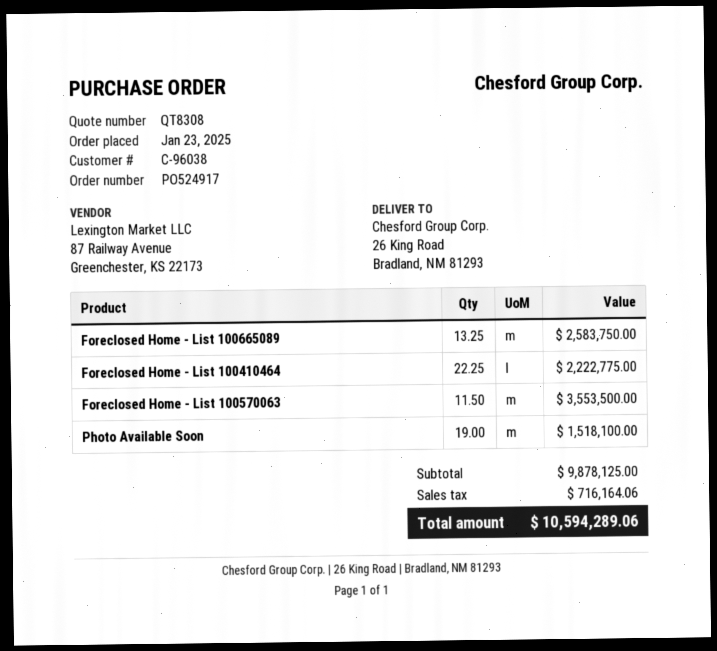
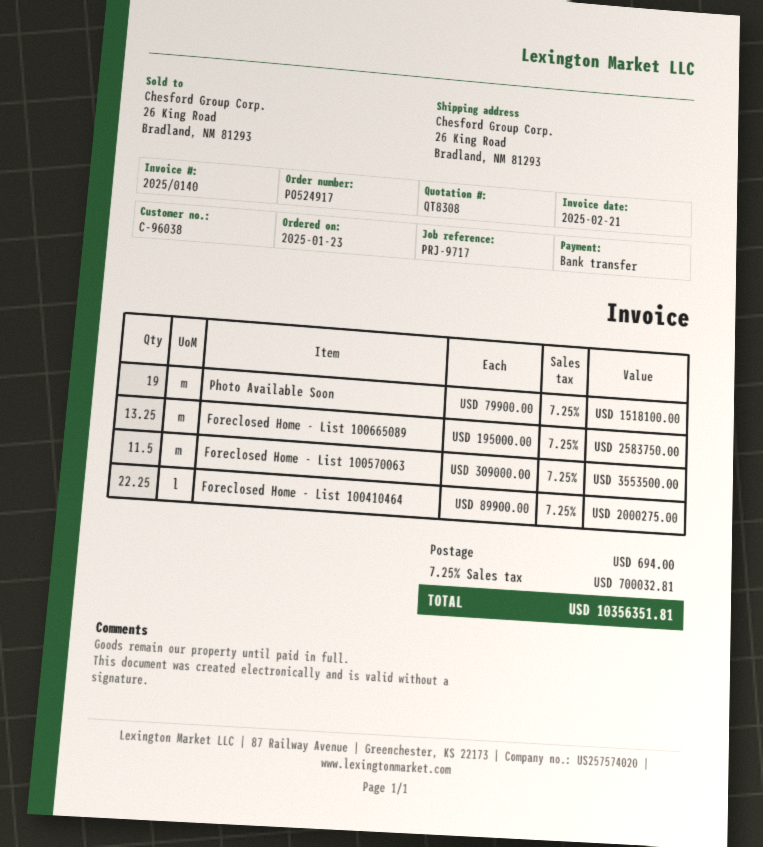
Foreclosed Home - List 100410464: 22.25 for 2222775.00 -> 22.25 for 2000275.00
shipping: none -> 694.00
tax: 716164.06 -> 700032.81
total: 10594289.06 -> 10356351.81

